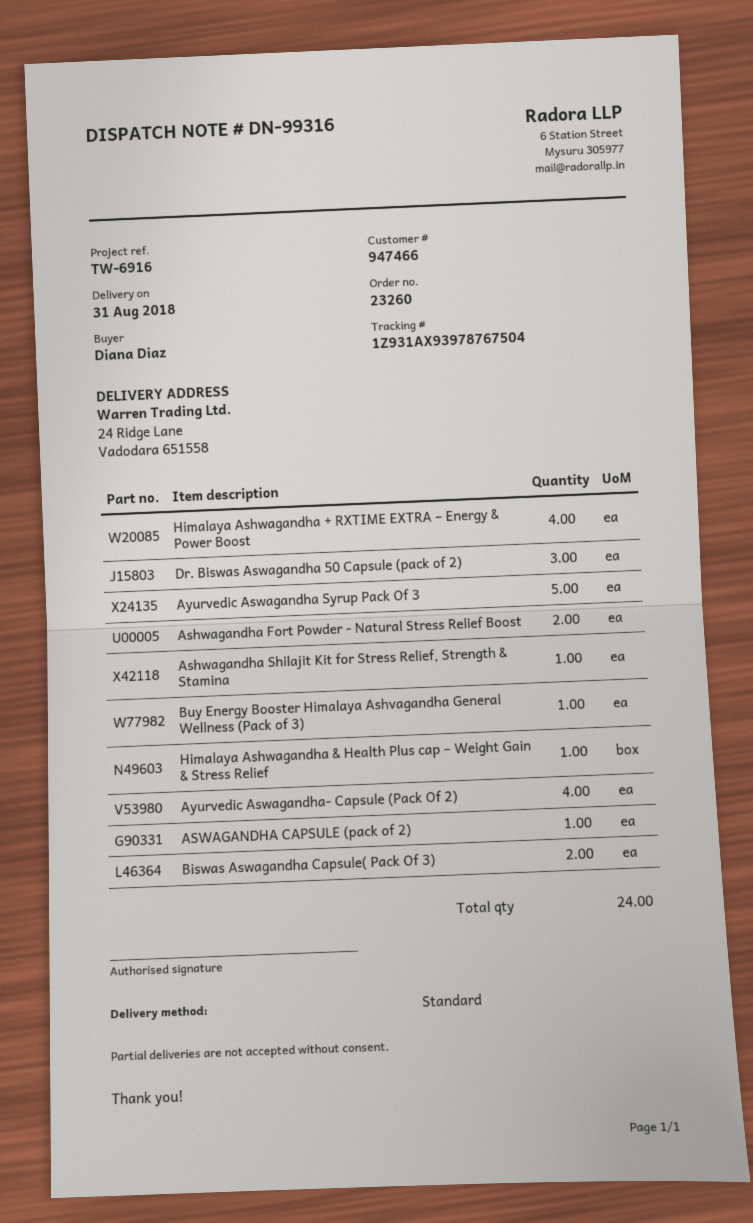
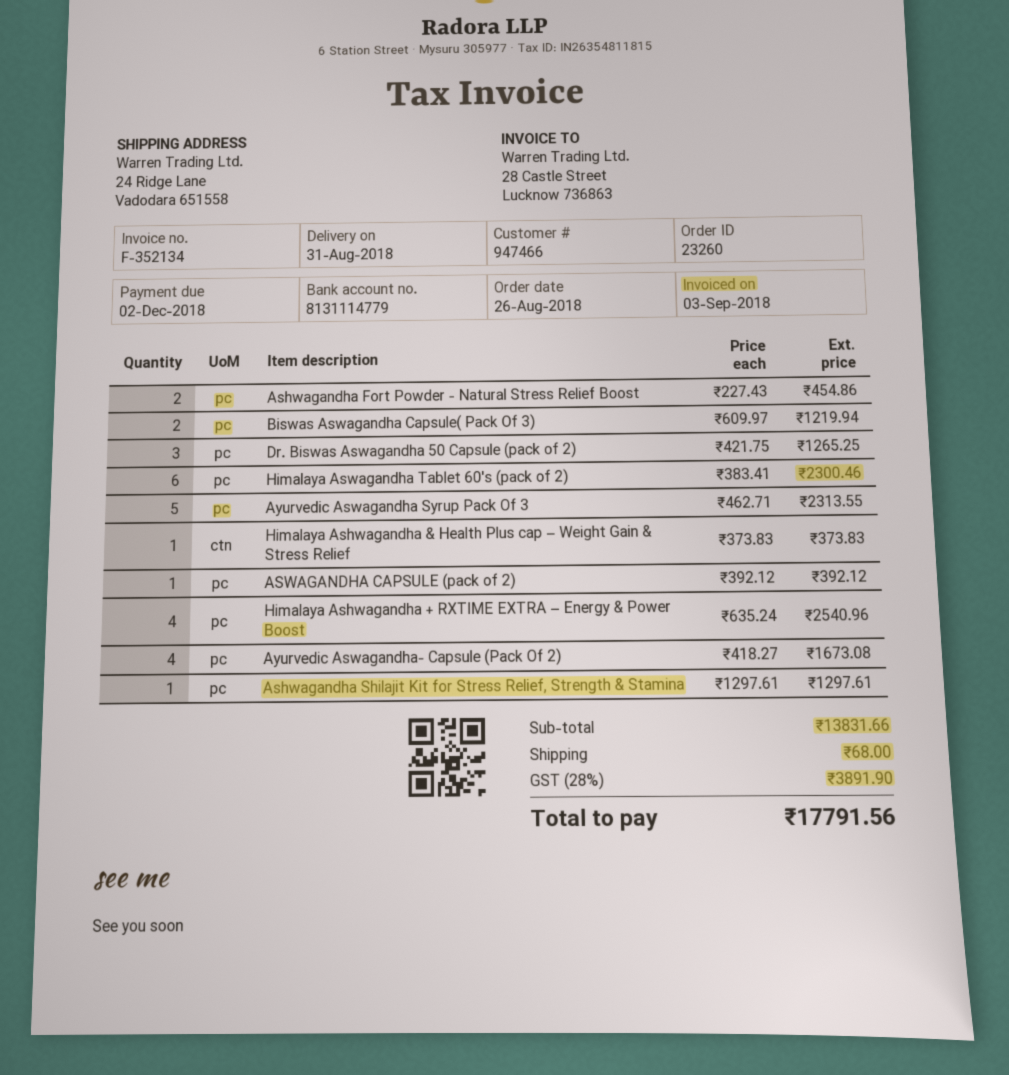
Buy Energy Booster Himalaya Ashvagandha General Wellness (Pack of 3): 1 -> none
Himalaya Aswagandha Tablet 60's (pack of 2): none -> 6

